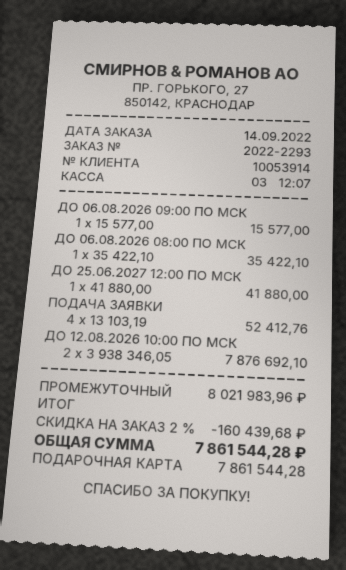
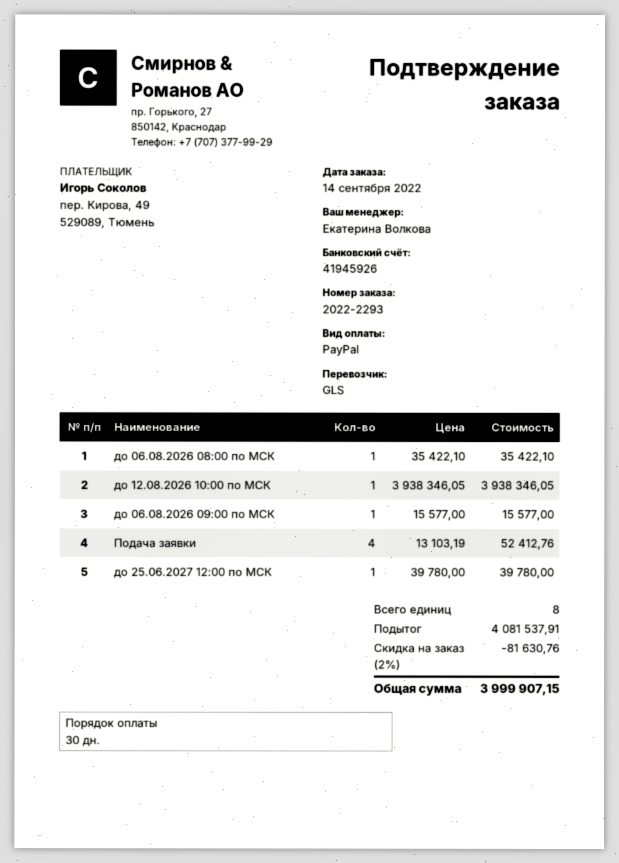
payment method: gift card -> PayPal
ДО 25.06.2027 12:00 ПО МСК: 1 x 41880.00 = 41880.00 -> 1 x 39780.00 = 39780.00
ДО 12.08.2026 10:00 ПО МСК: 2 x 3938346.05 = 7876692.10 -> 1 x 3938346.05 = 3938346.05
subtotal: 8021983.96 -> 4081537.91
discount: 2% = 160439.68 -> 2% = 81630.76
total: 7861544.28 -> 3999907.15

